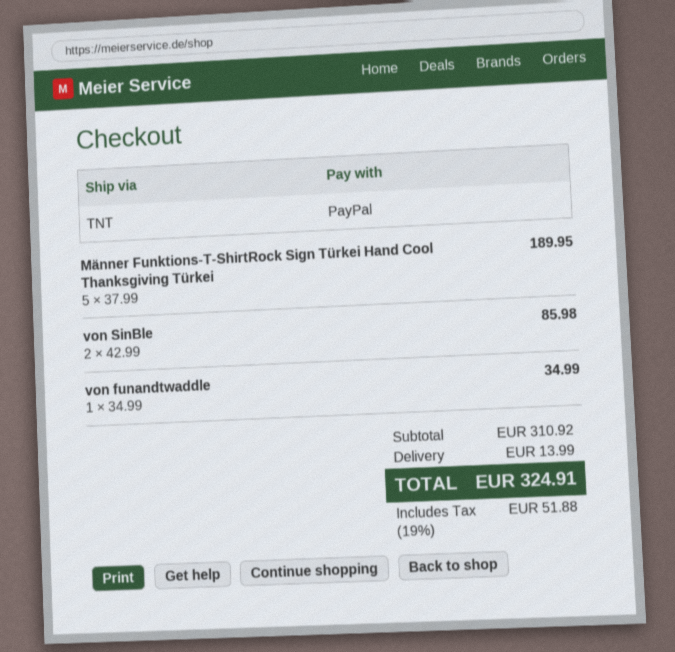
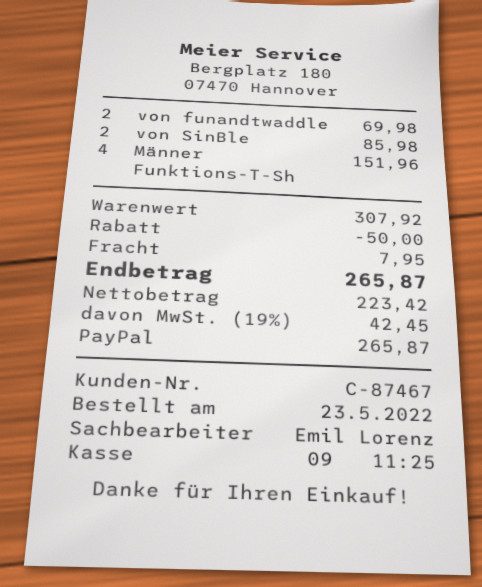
Männer Funktions-T-ShirtRock Sign Türkei Hand Cool Thanksgiving Türkei: 5 for 189.95 -> 4 for 151.96
von funandtwaddle: 1 for 34.99 -> 2 for 69.98
subtotal: 310.92 -> 307.92
discount: none -> 50.00
shipping: 13.99 -> 7.95
tax: 19% = 51.88 -> 19% = 42.45
total: 324.91 -> 265.87

